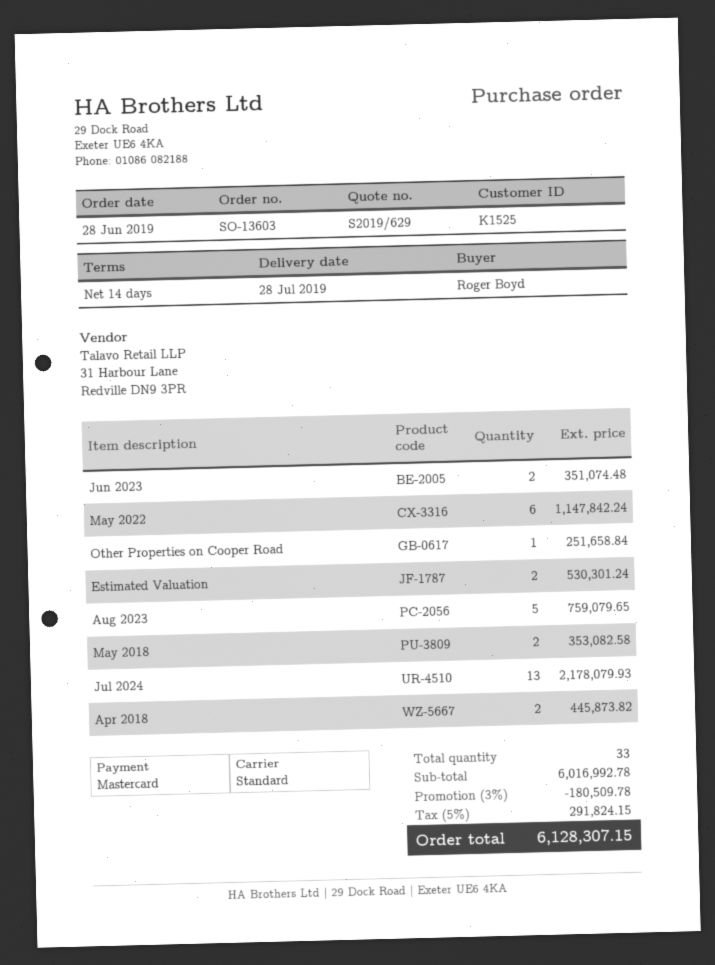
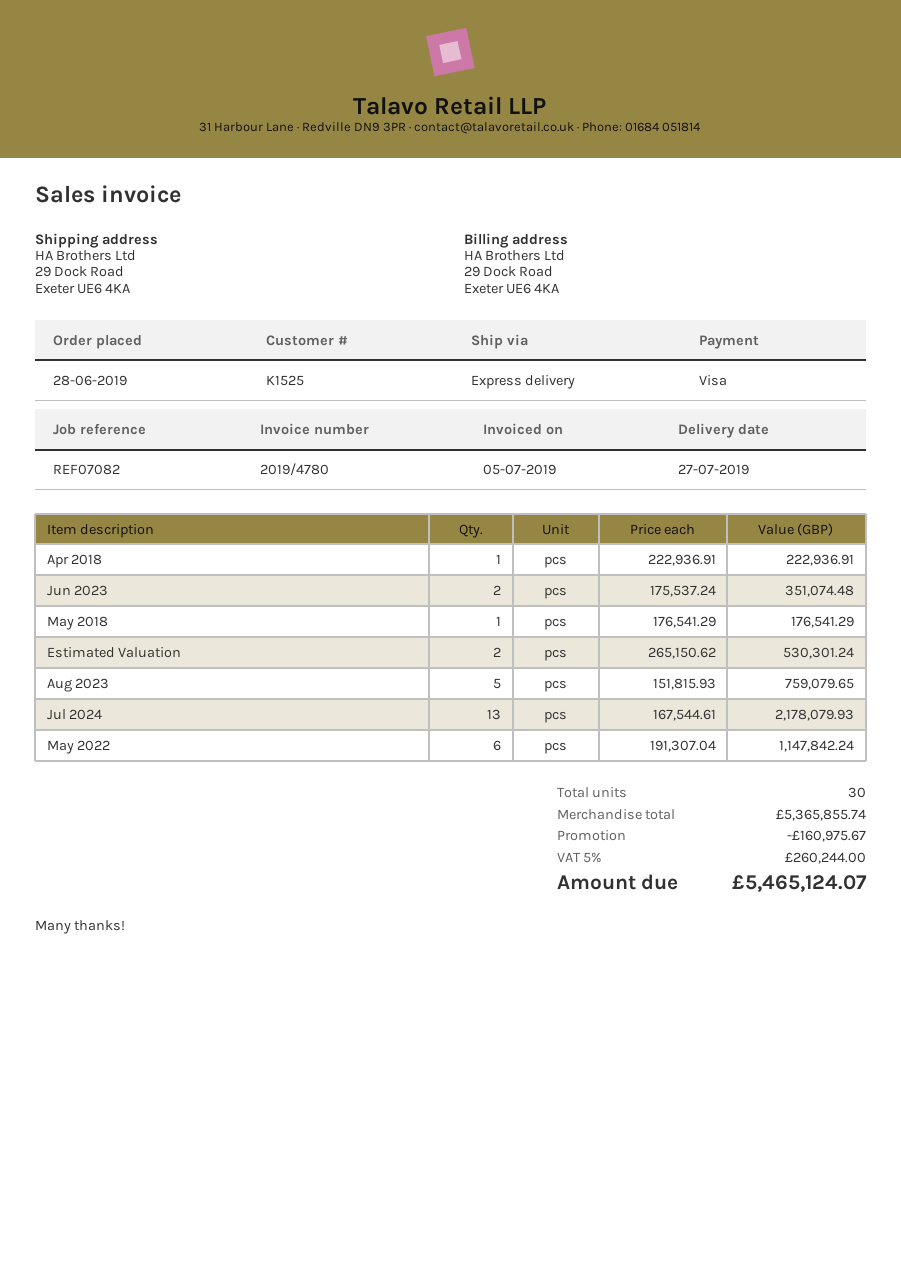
delivery date: 2019-07-28 -> 2019-07-27
payment method: Mastercard -> Visa
shipping method: standard -> express
Other Properties on Cooper Road: 1 for 251658.84 -> none
May 2018: 2 for 353082.58 -> 1 for 176541.29
Apr 2018: 2 for 445873.82 -> 1 for 222936.91
total quantity: 33 -> 30
subtotal: 6016992.78 -> 5365855.74
discount: 180509.78 -> 160975.67
tax: 5% = 291824.15 -> 5% = 260244.00
total: 6128307.15 -> 5465124.07

